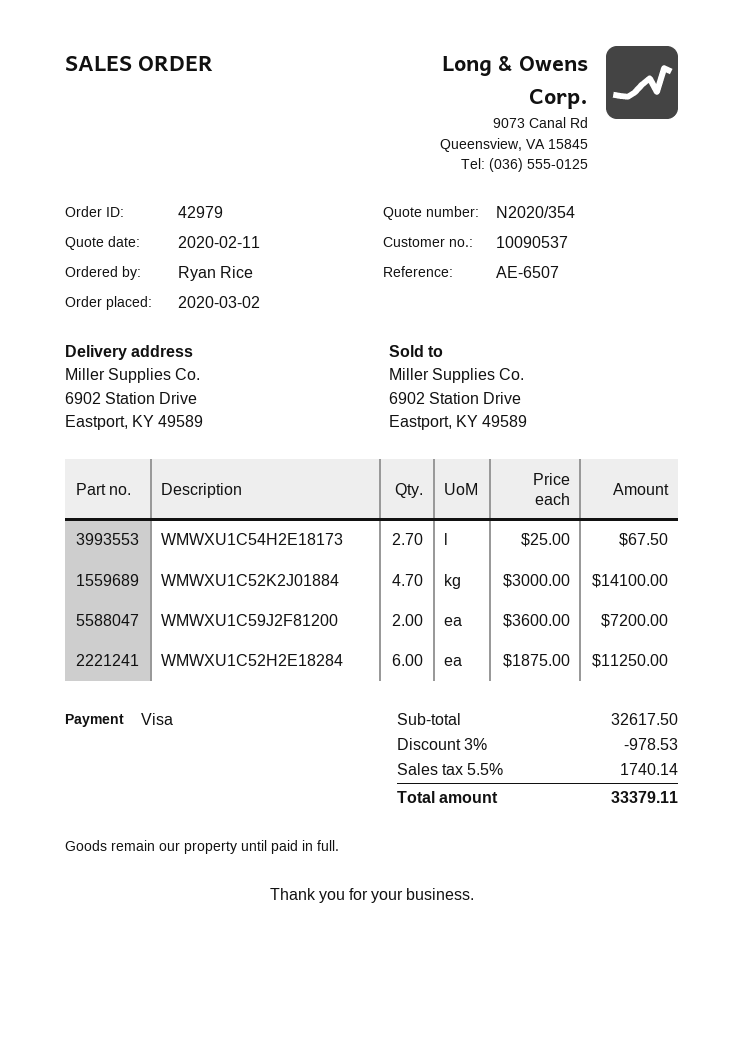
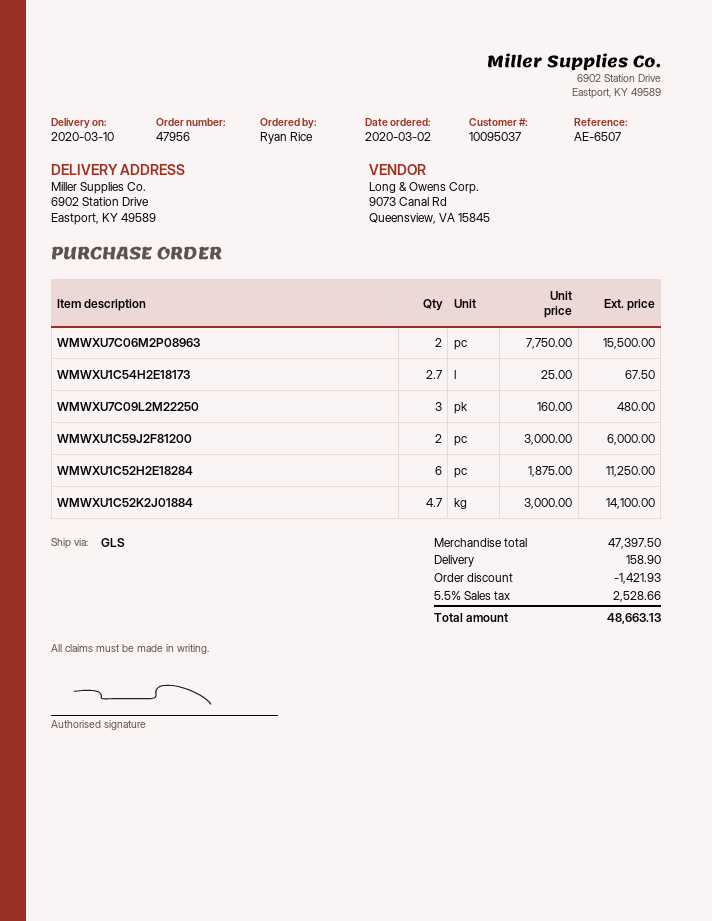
order number: 42979 -> 47956
customer number: 10090537 -> 10095037
WMWXU1C59J2F81200: 2 x 3600.00 = 7200.00 -> 2 x 3000.00 = 6000.00
WMWXU7C06M2P08963: none -> 2 x 7750.00 = 15500.00
WMWXU7C09L2M22250: none -> 3 x 160.00 = 480.00
subtotal: 32617.50 -> 47397.50
discount: 978.53 -> 1421.93
shipping: none -> 158.90
tax: 5.5% = 1740.14 -> 5.5% = 2528.66
total: 33379.11 -> 48663.13

